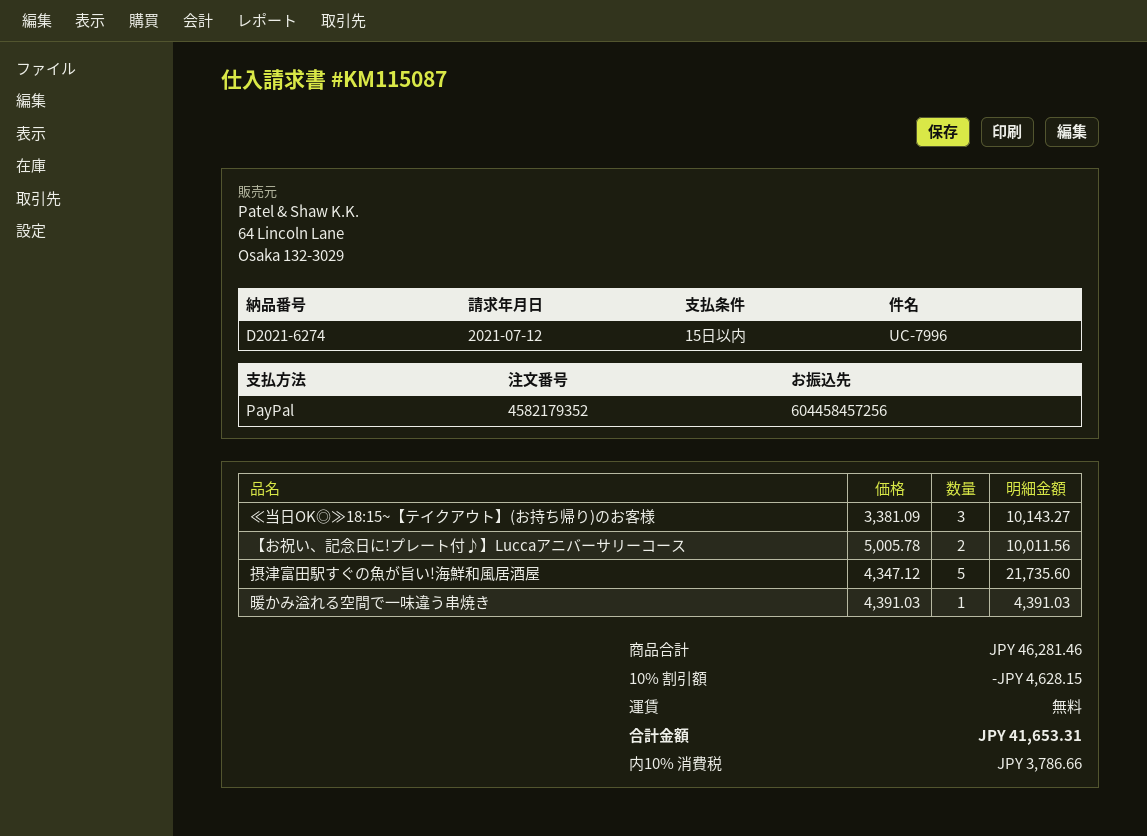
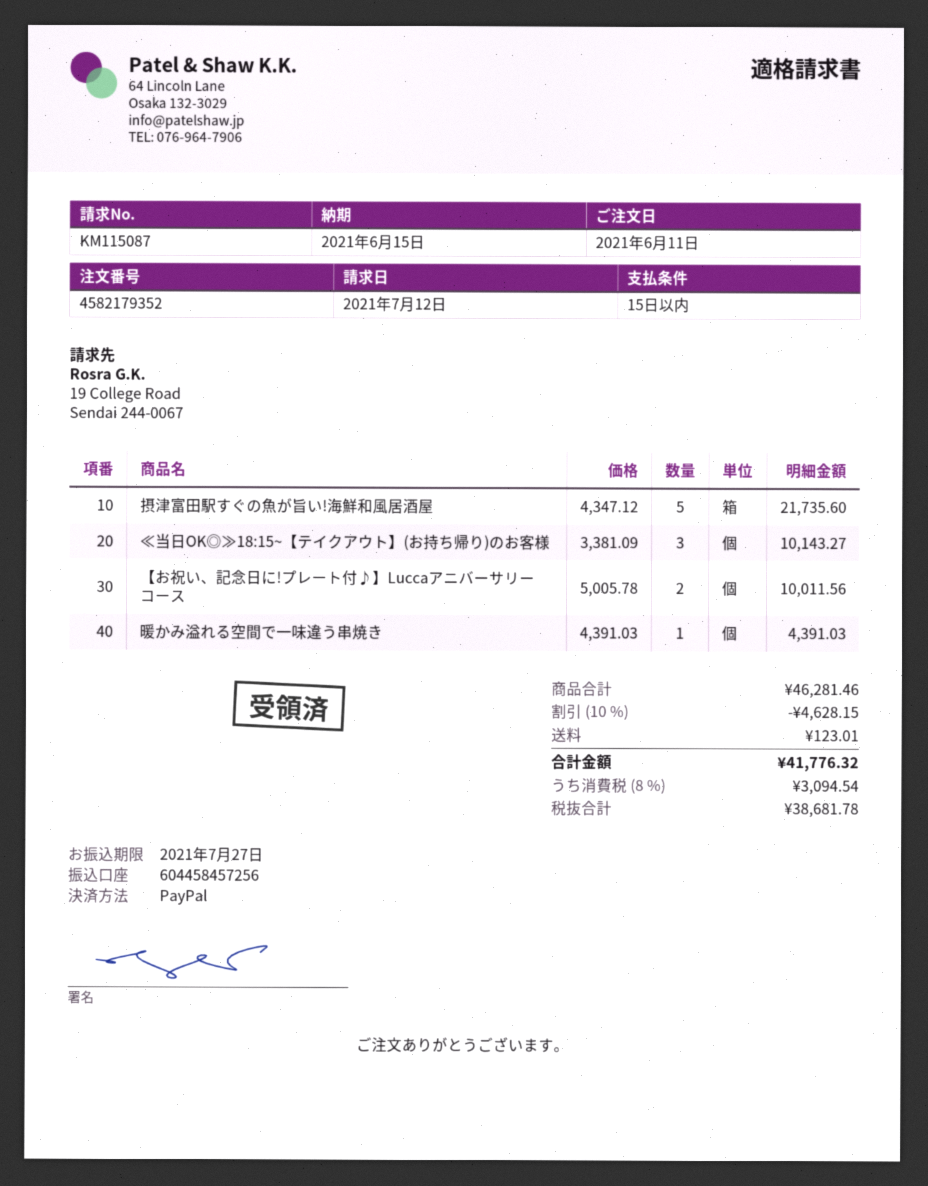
shipping: 0.00 -> 123.01
tax: 10% = 3786.66 -> 8% = 3094.54
total: 41653.31 -> 41776.32

